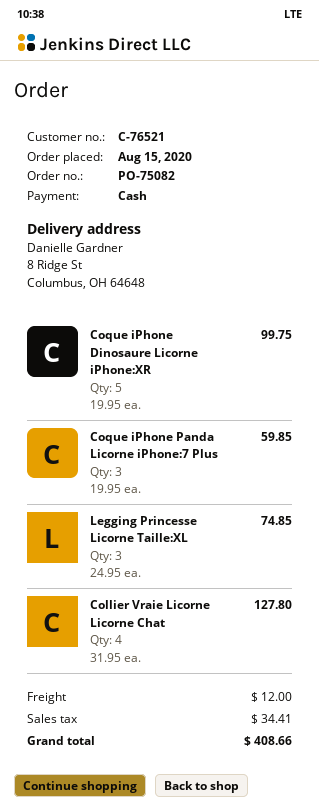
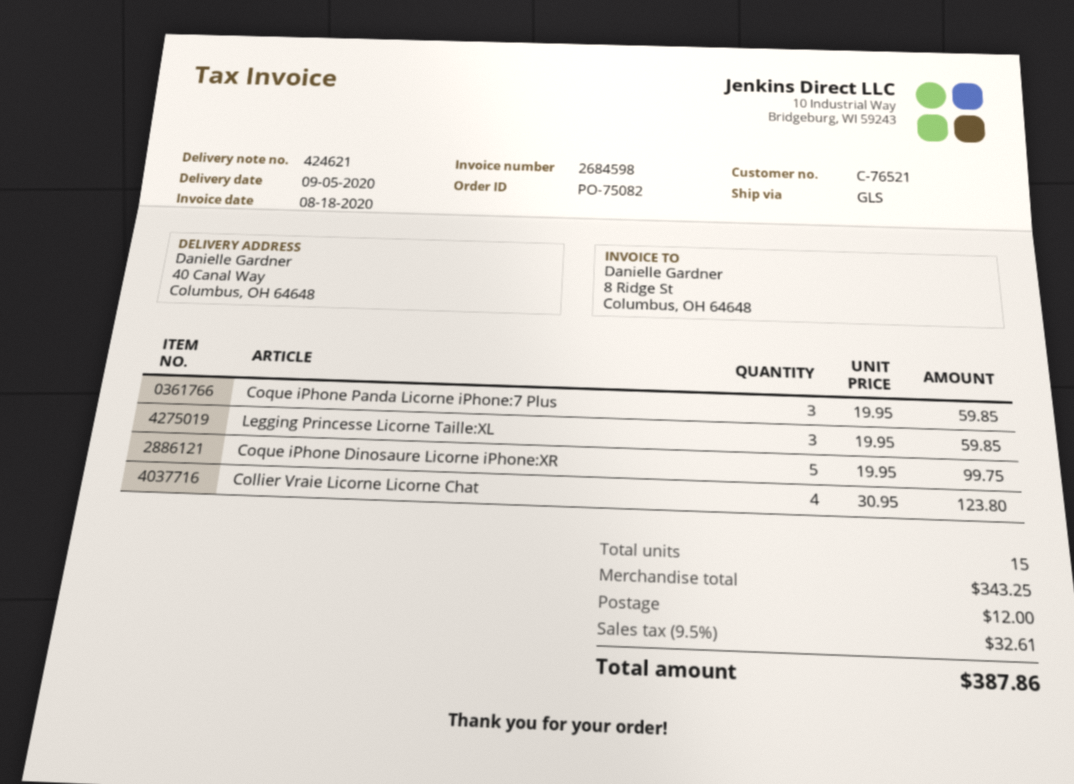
ship to: 8 Ridge St, Columbus, OH 64648 -> 40 Canal Way, Columbus, OH 64648
Legging Princesse Licorne Taille:XL: 3 x 24.95 = 74.85 -> 3 x 19.95 = 59.85
Collier Vraie Licorne Licorne Chat: 4 x 31.95 = 127.80 -> 4 x 30.95 = 123.80
tax: 34.41 -> 32.61
total: 408.66 -> 387.86

